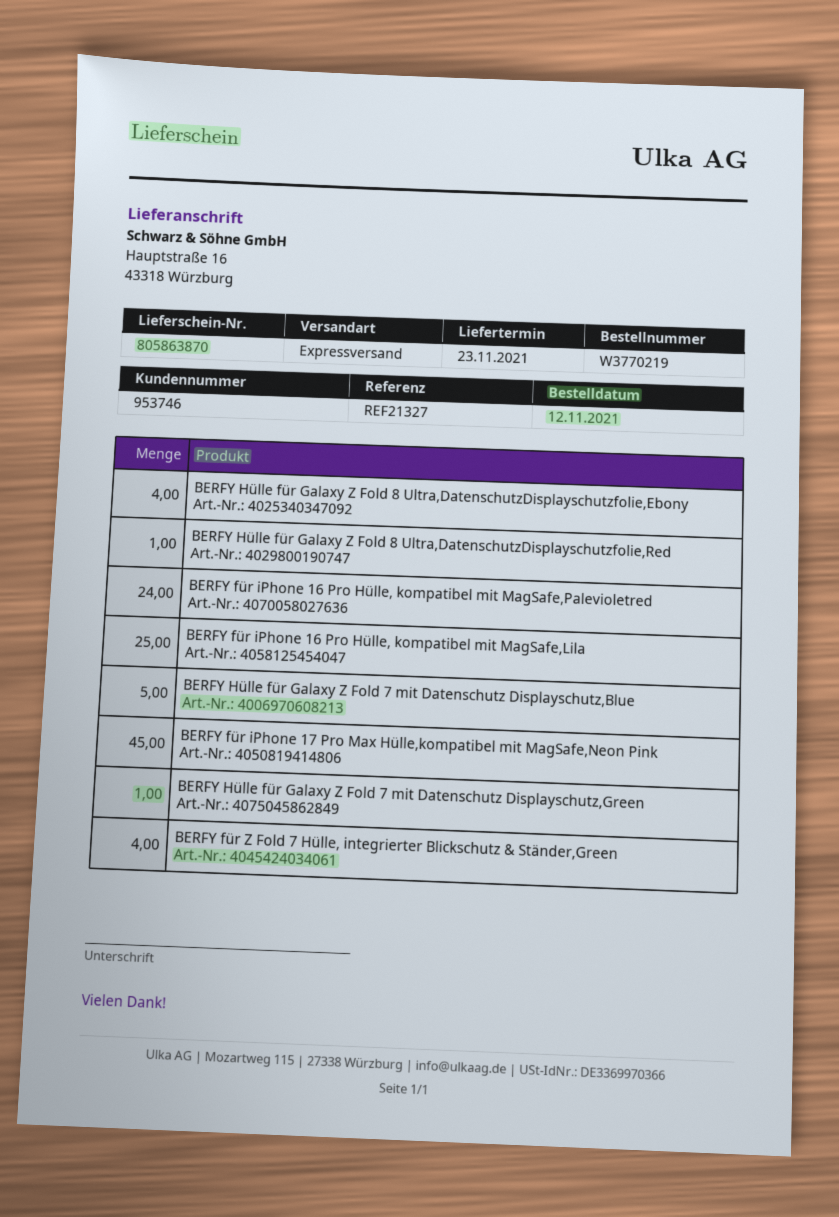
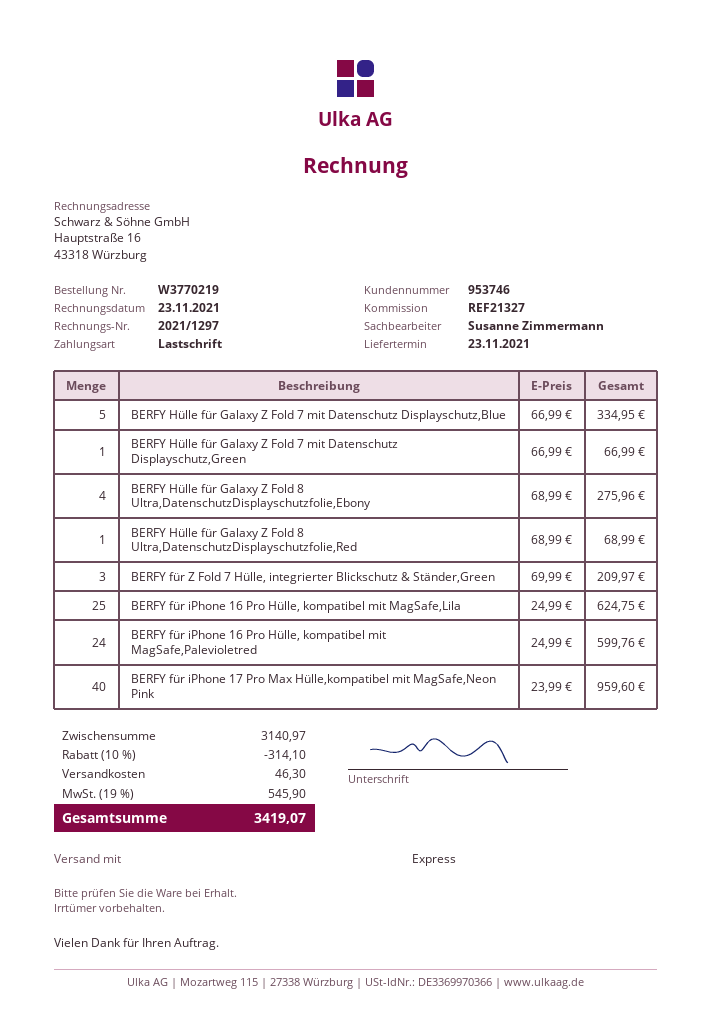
BERFY für iPhone 17 Pro Max Hülle,kompatibel mit MagSafe,Neon Pink: 45 -> 40
BERFY für Z Fold 7 Hülle, integrierter Blickschutz & Ständer,Green: 4 -> 3

